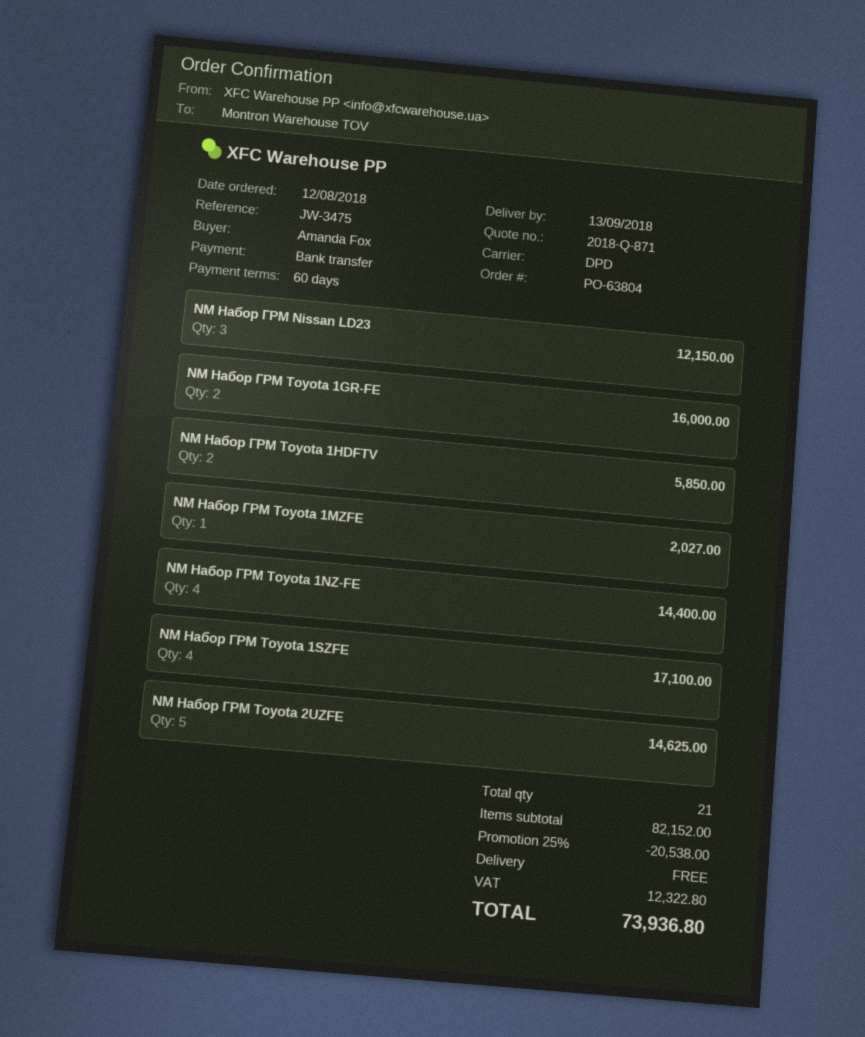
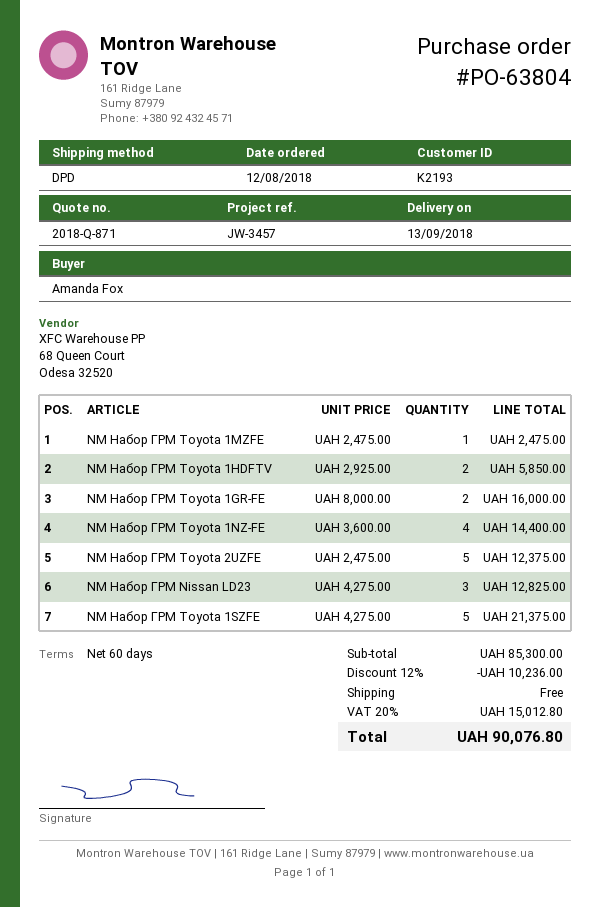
reference: JW-3475 -> JW-3457
NM Набор ГРМ Nissan LD23: 3 for 12150.00 -> 3 for 12825.00
NM Набор ГРМ Toyota 1MZFE: 1 for 2027.00 -> 1 for 2475.00
NM Набор ГРМ Toyota 1SZFE: 4 for 17100.00 -> 5 for 21375.00
NM Набор ГРМ Toyota 2UZFE: 5 for 14625.00 -> 5 for 12375.00
subtotal: 82152.00 -> 85300.00
discount: 25% = 20538.00 -> 12% = 10236.00
tax: 12322.80 -> 15012.80
total: 73936.80 -> 90076.80

